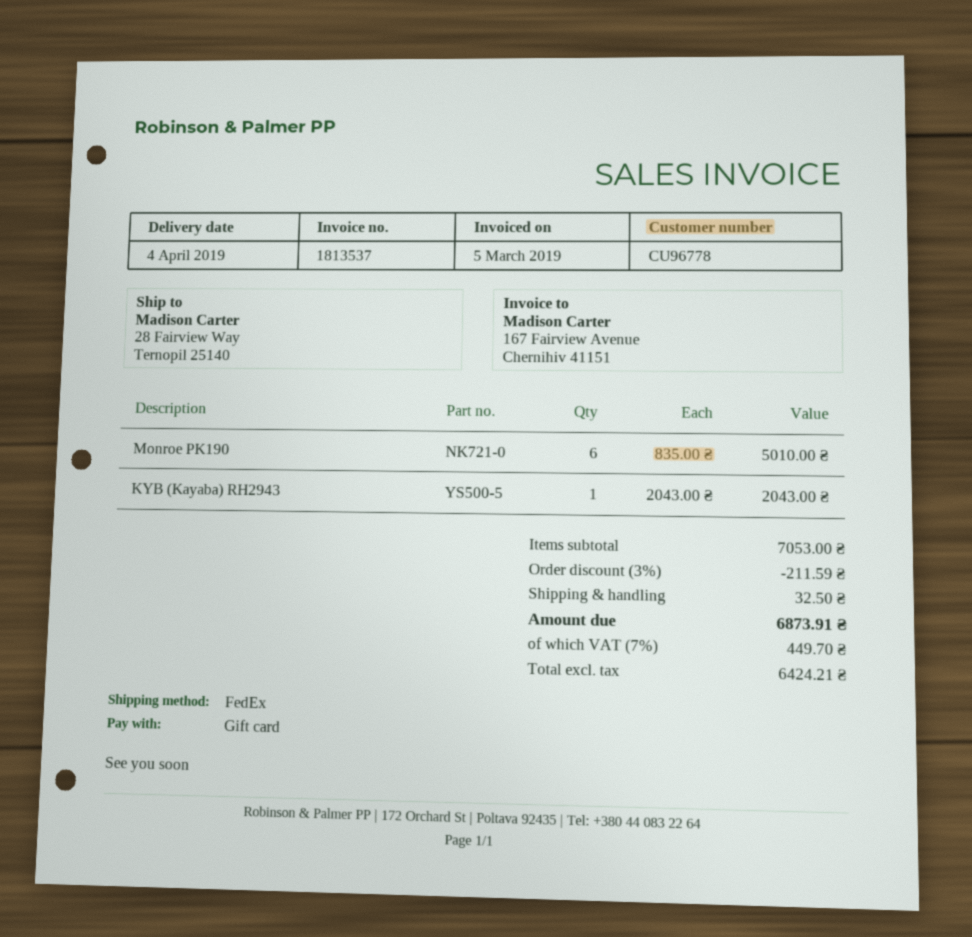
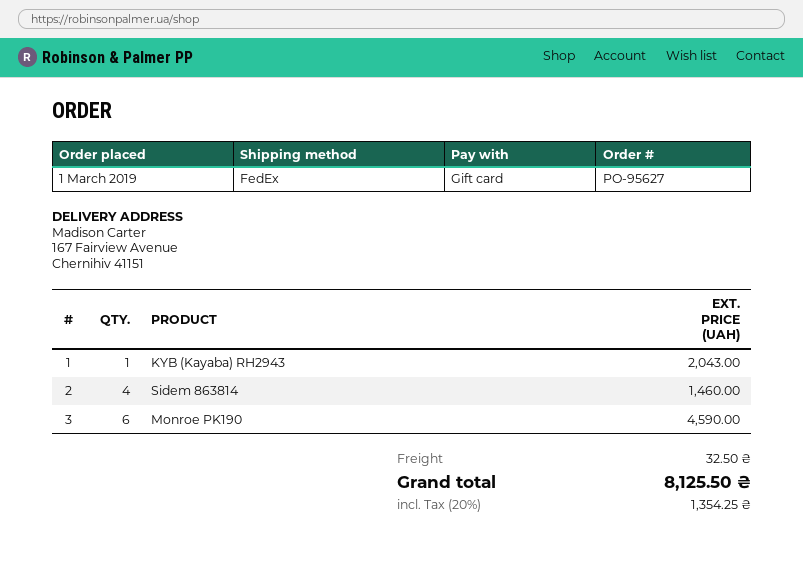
ship to: 28 Fairview Way, Ternopil 25140 -> 167 Fairview Avenue, Chernihiv 41151
Monroe PK190: 6 for 5010.00 -> 6 for 4590.00
Sidem 863814: none -> 4 for 1460.00
discount: 3% = 211.59 -> none
tax: 7% = 449.70 -> 20% = 1354.25
total: 6873.91 -> 8125.50

